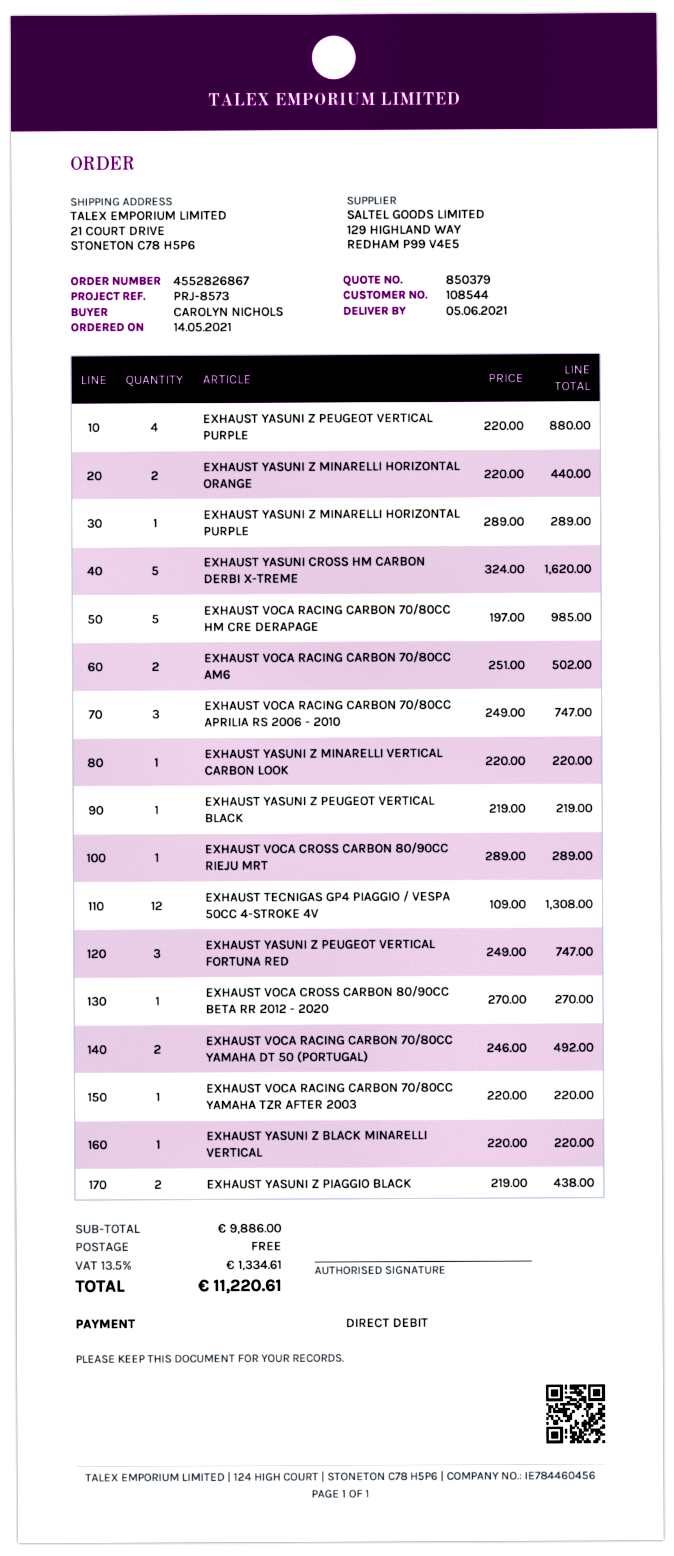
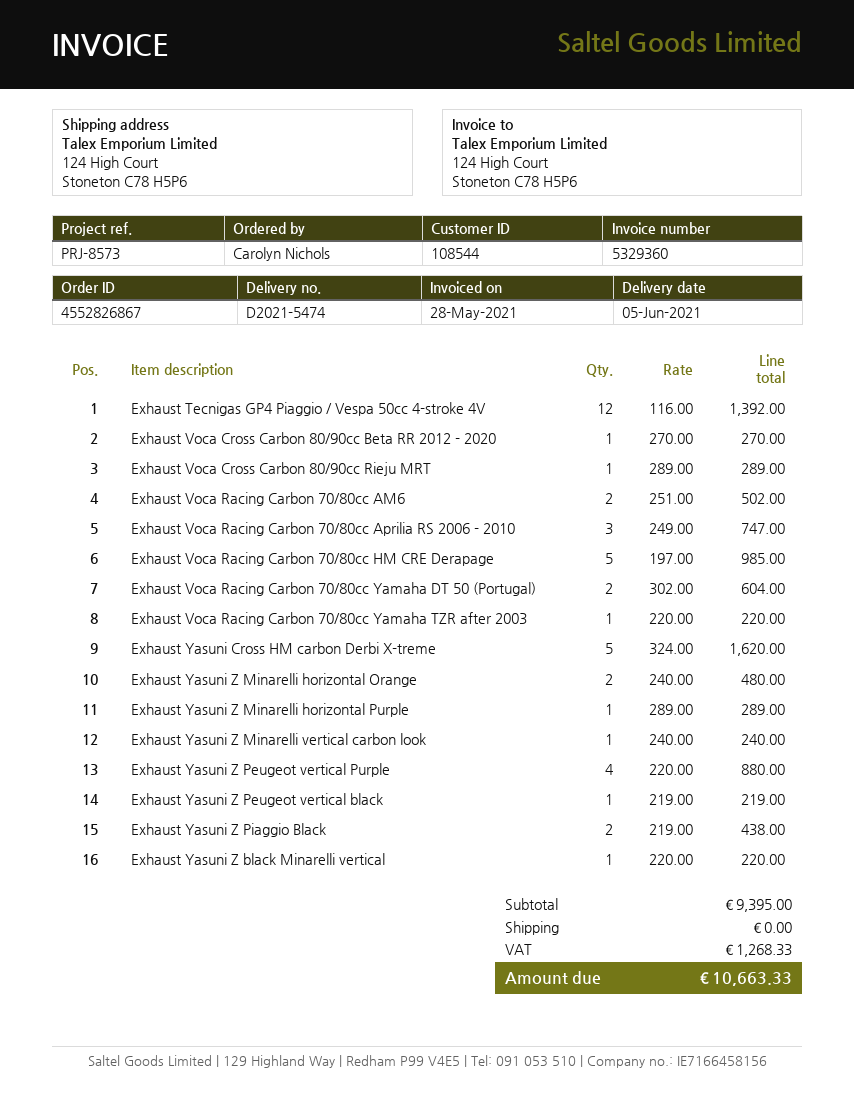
ship to: 21 COURT DRIVE, STONETON C78 H5P6 -> 124 High Court, Stoneton C78 H5P6
EXHAUST YASUNI Z MINARELLI HORIZONTAL ORANGE: 2 x 220.00 = 440.00 -> 2 x 240.00 = 480.00
EXHAUST YASUNI Z MINARELLI VERTICAL CARBON LOOK: 1 x 220.00 = 220.00 -> 1 x 240.00 = 240.00
EXHAUST TECNIGAS GP4 PIAGGIO / VESPA 50CC 4-STROKE 4V: 12 x 109.00 = 1308.00 -> 12 x 116.00 = 1392.00
EXHAUST YASUNI Z PEUGEOT VERTICAL FORTUNA RED: 3 x 249.00 = 747.00 -> none
EXHAUST VOCA RACING CARBON 70/80CC YAMAHA DT 50 (PORTUGAL): 2 x 246.00 = 492.00 -> 2 x 302.00 = 604.00
subtotal: 9886.00 -> 9395.00
tax: 1334.61 -> 1268.33
total: 11220.61 -> 10663.33

